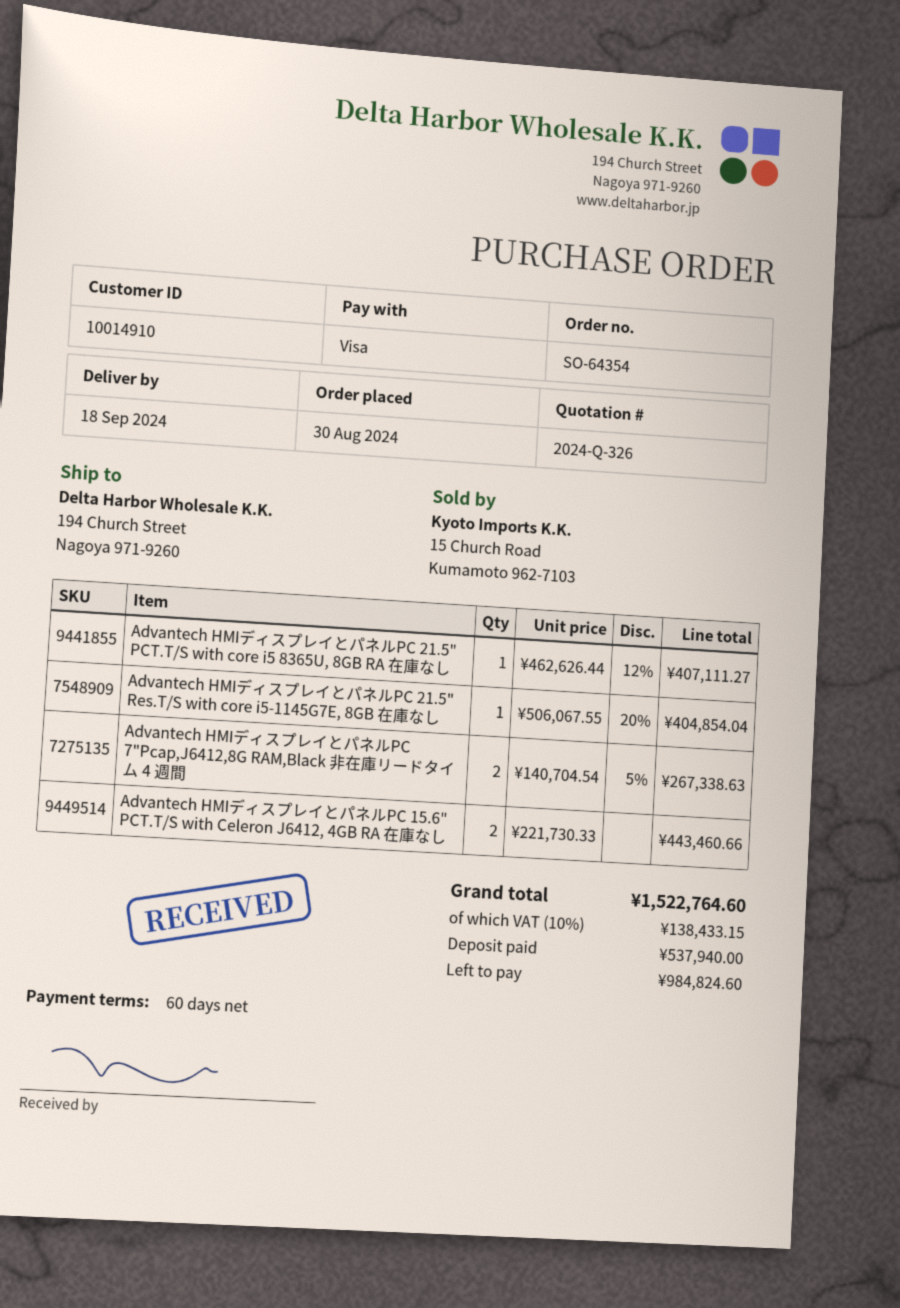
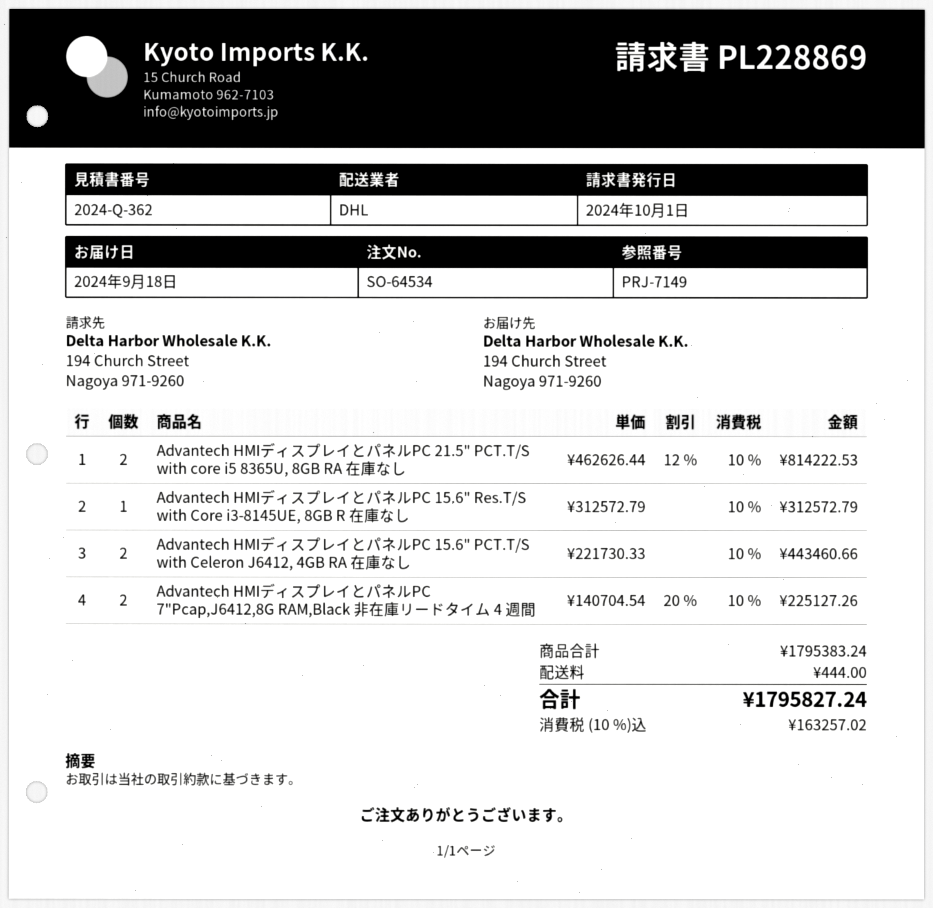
quote number: 2024-Q-326 -> 2024-Q-362
order number: SO-64354 -> SO-64534
Advantech HMIディスプレイとパネルPC 21.5" PCT.T/S with core i5 8365U, 8GB RA 在庫なし: 1 x 462626.44 - 12% = 407111.27 -> 2 x 462626.44 - 12% = 814222.53
Advantech HMIディスプレイとパネルPC 21.5" Res.T/S with core i5-1145G7E, 8GB 在庫なし: 1 x 506067.55 - 20% = 404854.04 -> none
Advantech HMIディスプレイとパネルPC 7"Pcap,J6412,8G RAM,Black 非在庫リードタイム 4 週間: 2 x 140704.54 - 5% = 267338.63 -> 2 x 140704.54 - 20% = 225127.26
Advantech HMIディスプレイとパネルPC 15.6" Res.T/S with Core i3-8145UE, 8GB R 在庫なし: none -> 1 x 312572.79 = 312572.79
shipping: none -> 444.00
tax: 10% = 138433.15 -> 10% = 163257.02
total: 1522764.60 -> 1795827.24

